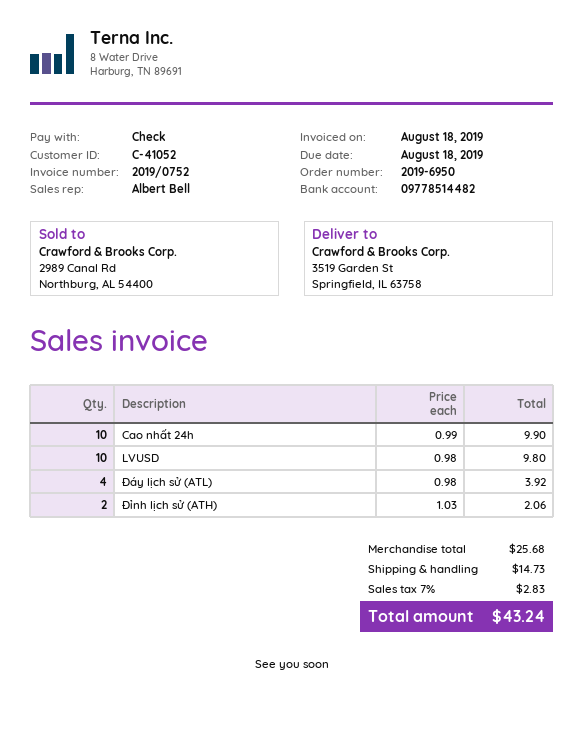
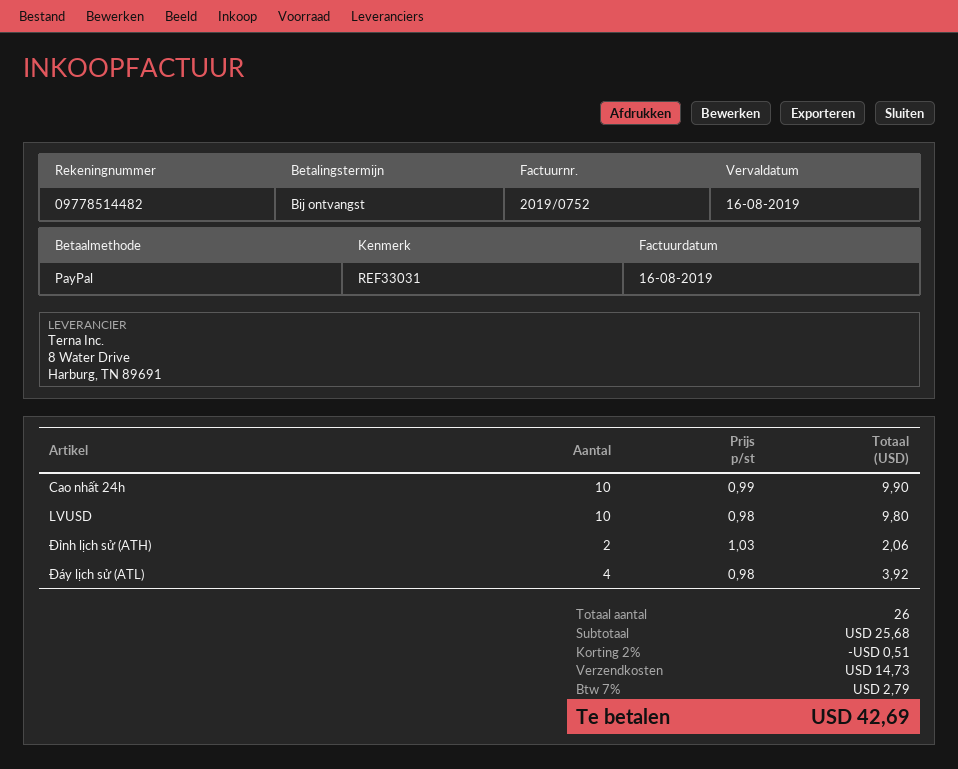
invoice date: 2019-08-18 -> 2019-08-16
due date: 2019-08-18 -> 2019-08-16
payment method: cheque -> PayPal
discount: none -> 2% = 0.51
tax: 7% = 2.83 -> 7% = 2.79
total: 43.24 -> 42.69

